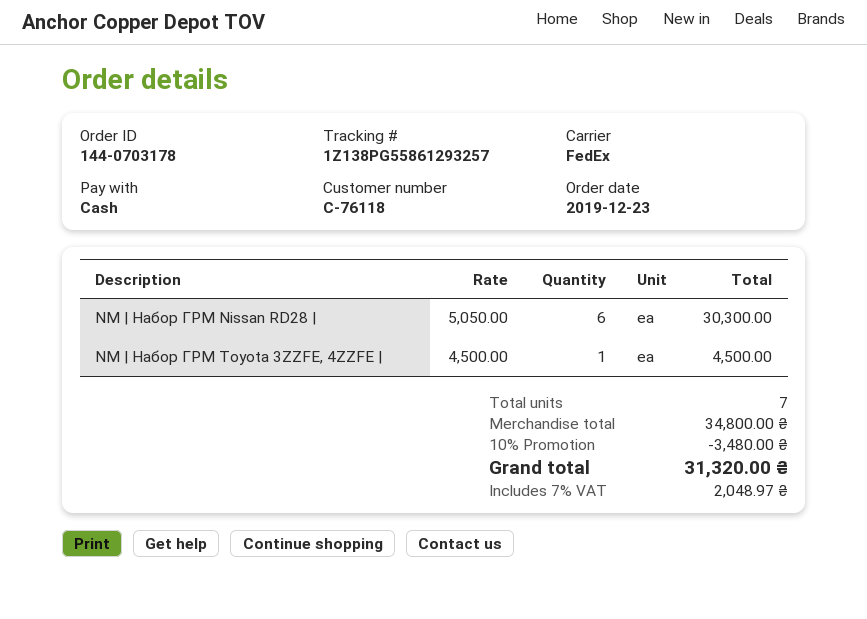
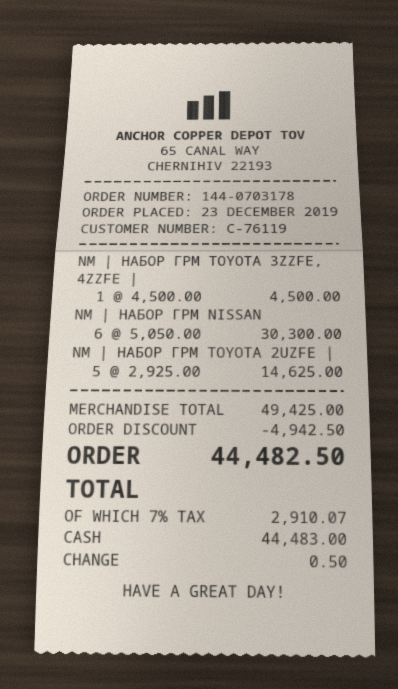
customer number: C-76118 -> C-76119
NM | НАБОР ГРМ TOYOTA 2UZFE |: none -> 5 x 2925.00 = 14625.00
subtotal: 34800.00 -> 49425.00
discount: 3480.00 -> 4942.50
tax: 7% = 2048.97 -> 7% = 2910.07
total: 31320.00 -> 44482.50

